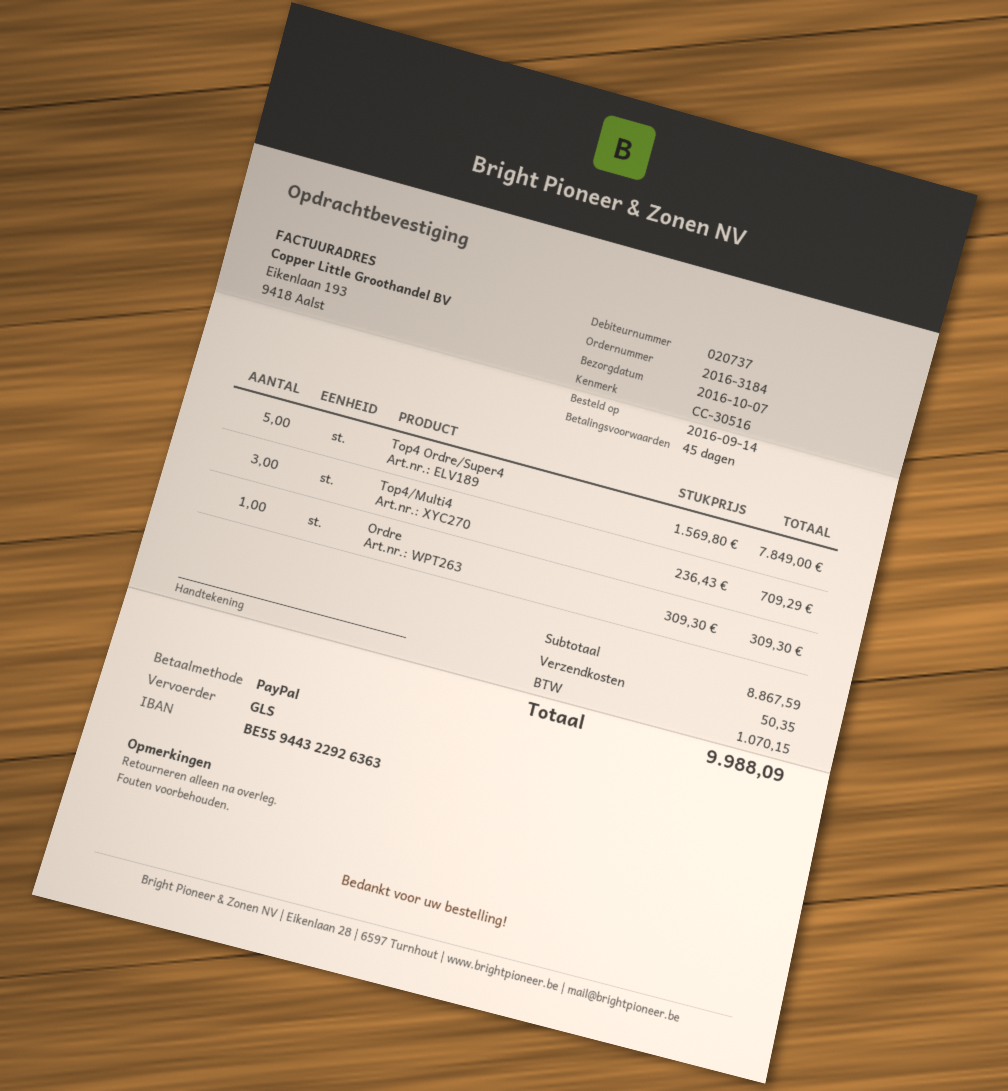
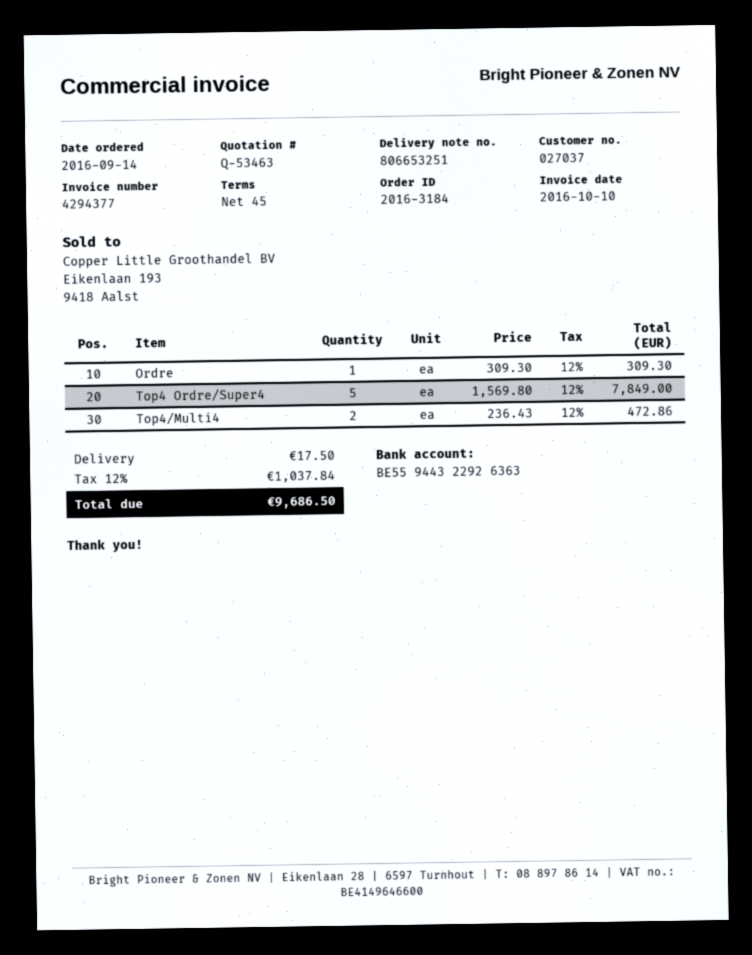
customer number: 020737 -> 027037
Top4/Multi4: 3 x 236.43 = 709.29 -> 2 x 236.43 = 472.86
shipping: 50.35 -> 17.50
tax: 1070.15 -> 1037.84
total: 9988.09 -> 9686.50

